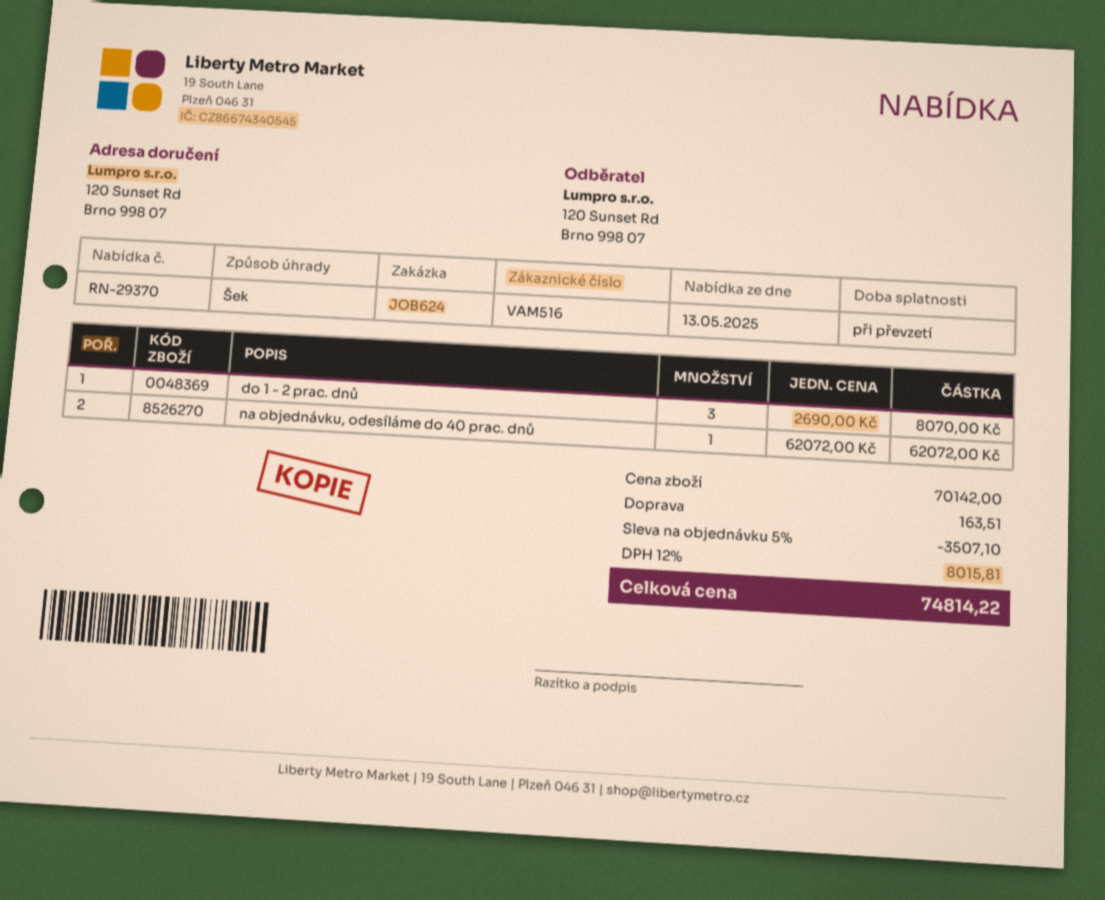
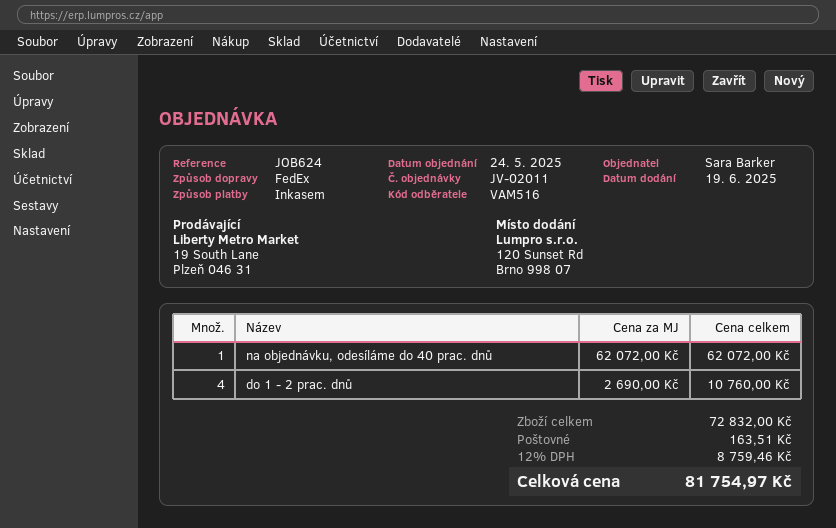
payment method: cheque -> direct debit
do 1 - 2 prac. dnů: 3 x 2690.00 = 8070.00 -> 4 x 2690.00 = 10760.00
subtotal: 70142.00 -> 72832.00
discount: 5% = 3507.10 -> none
tax: 12% = 8015.81 -> 12% = 8759.46
total: 74814.22 -> 81754.97

